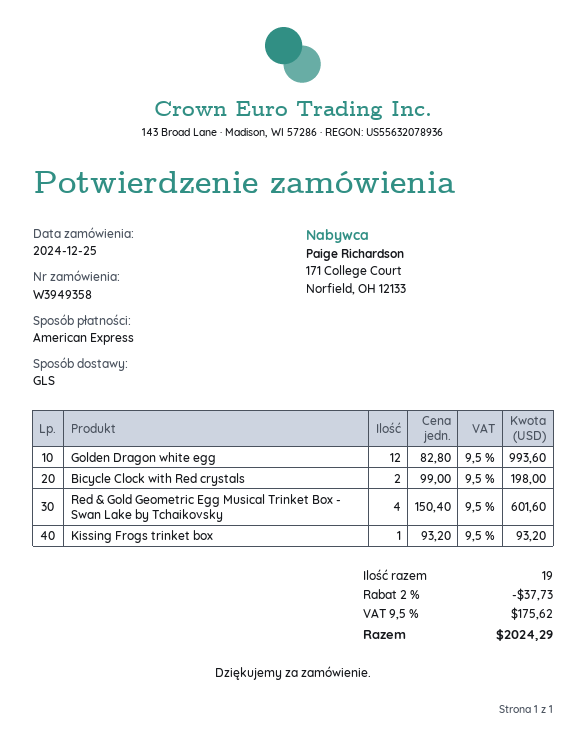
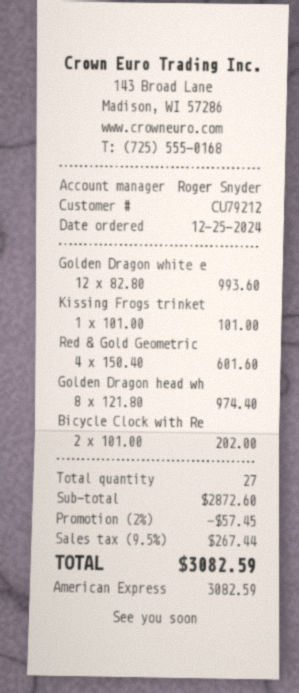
Bicycle Clock with Red crystals: 2 x 99.00 = 198.00 -> 2 x 101.00 = 202.00
Kissing Frogs trinket box: 1 x 93.20 = 93.20 -> 1 x 101.00 = 101.00
Golden Dragon head wh: none -> 8 x 121.80 = 974.40
total quantity: 19 -> 27
discount: 2% = 37.73 -> 2% = 57.45
tax: 9.5% = 175.62 -> 9.5% = 267.44
total: 2024.29 -> 3082.59

